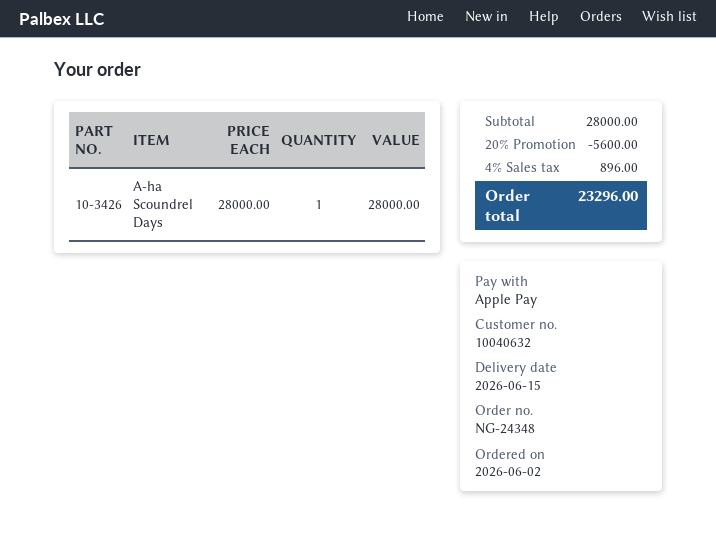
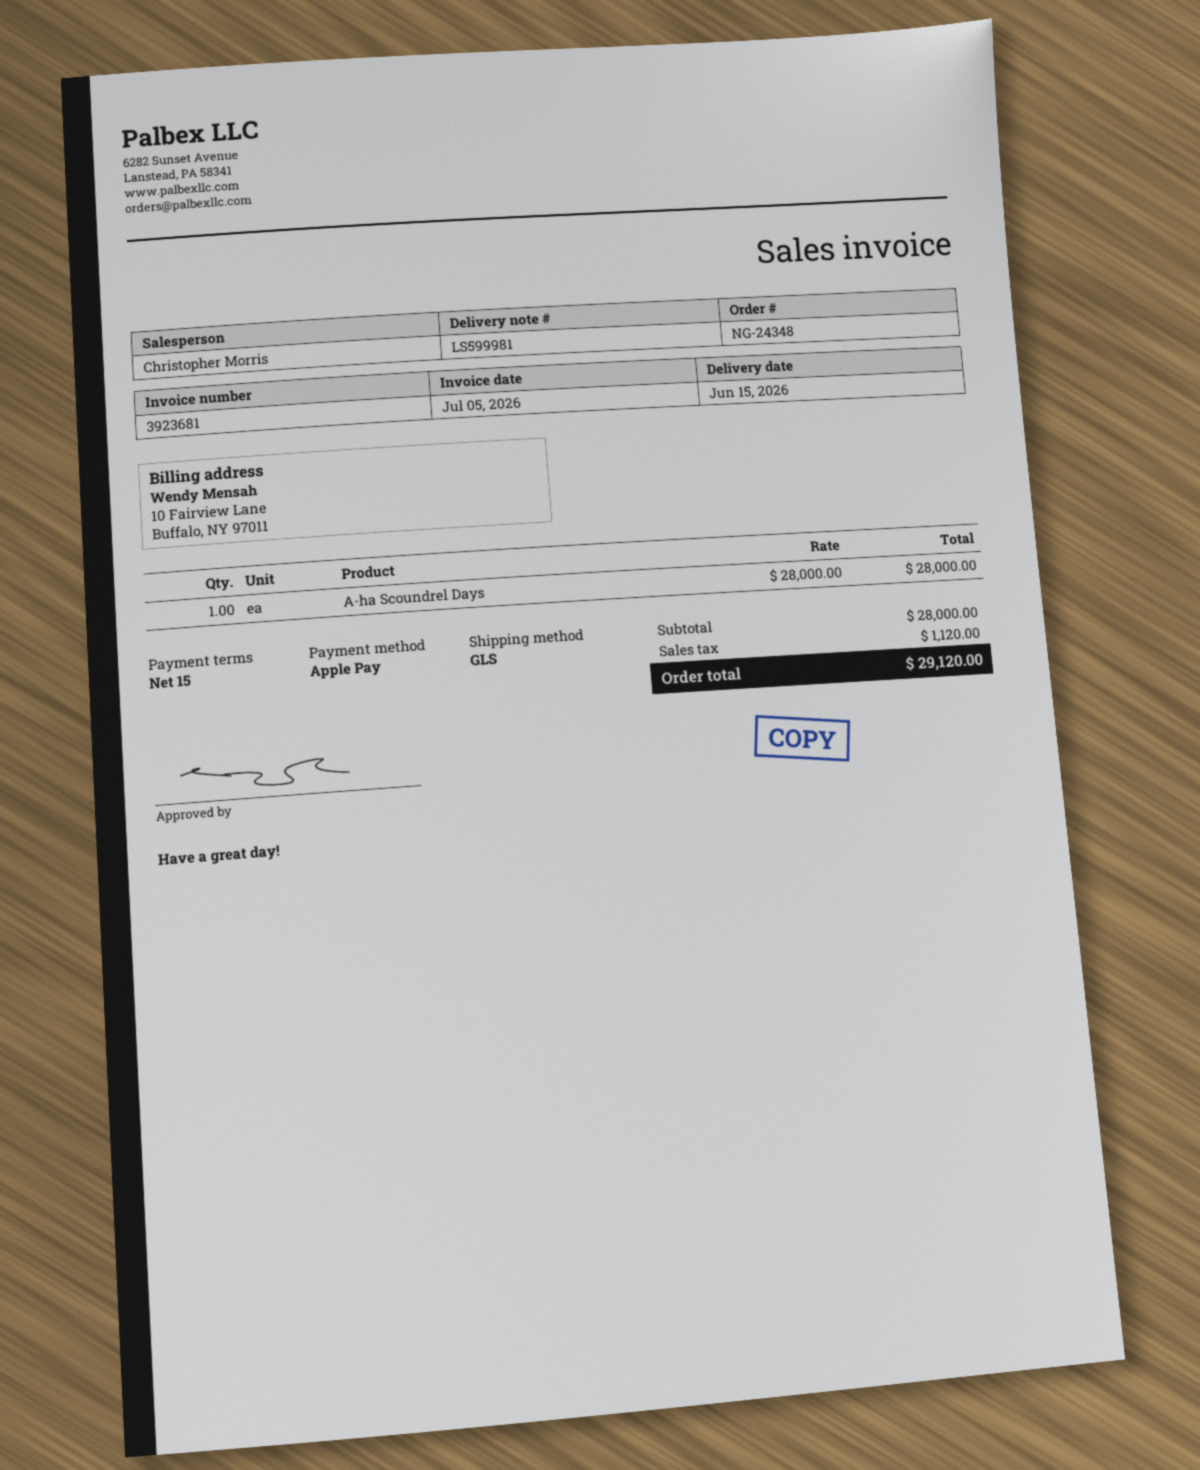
discount: 20% = 5600.00 -> none
tax: 896.00 -> 1120.00
total: 23296.00 -> 29120.00

